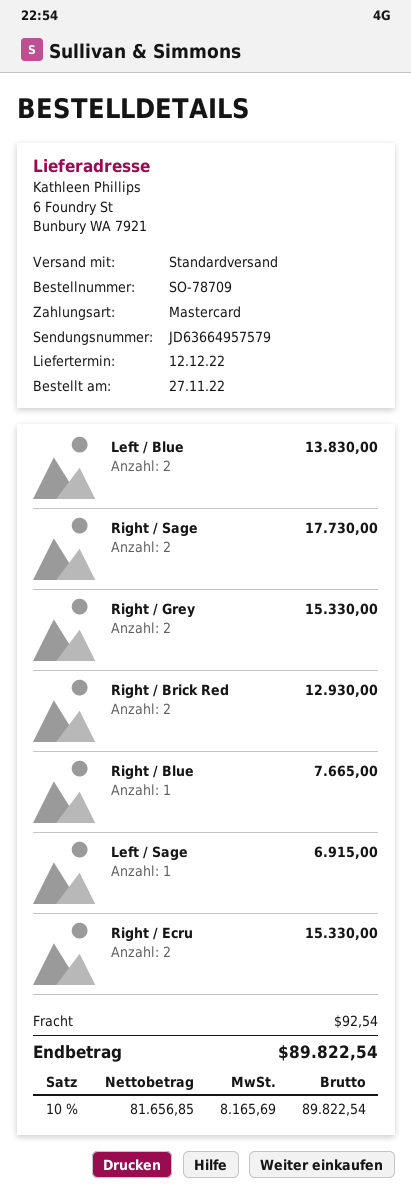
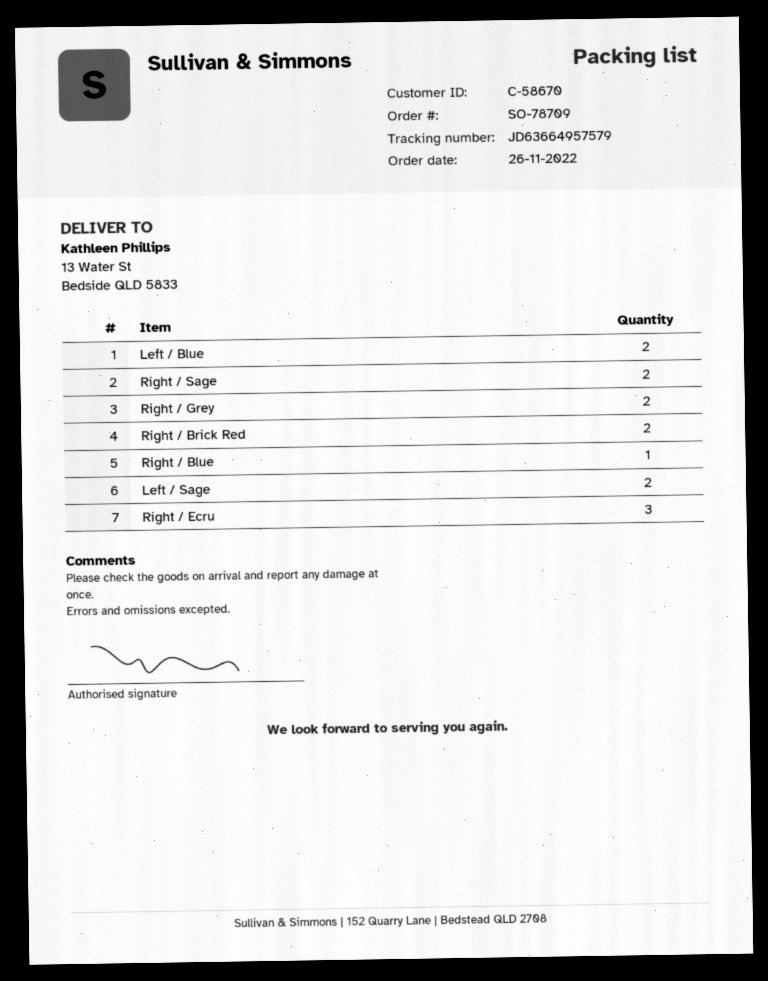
order date: 2022-11-27 -> 2022-11-26
ship to: 6 Foundry St, Bunbury WA 7921 -> 13 Water St, Bedside QLD 5833
Left / Sage: 1 -> 2
Right / Ecru: 2 -> 3

